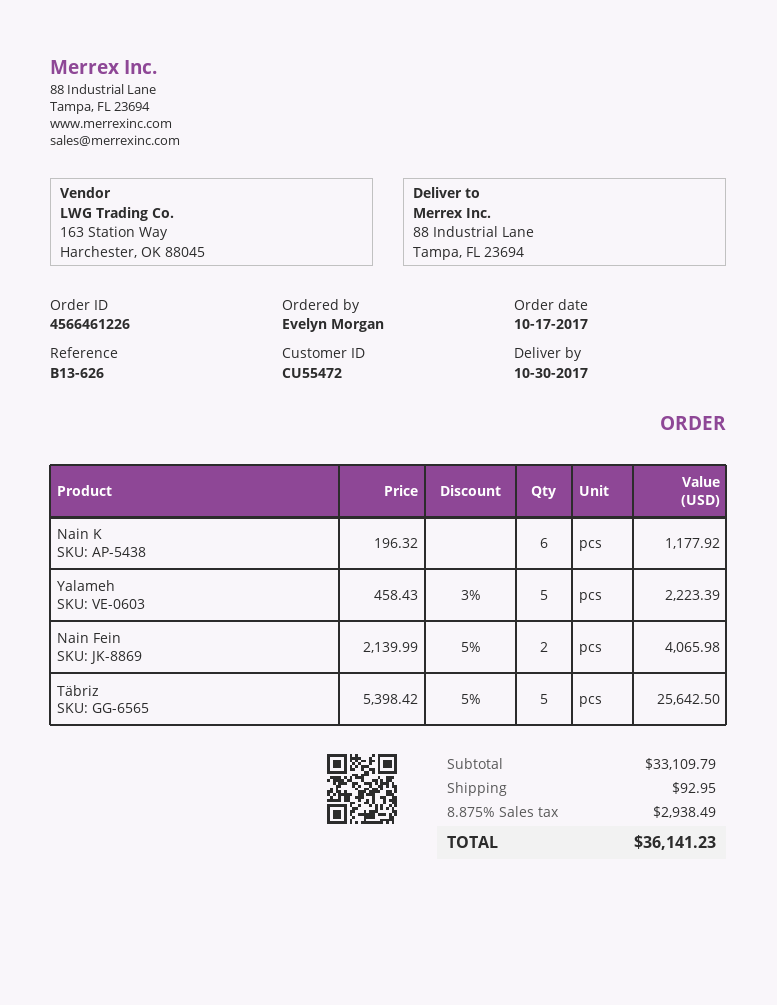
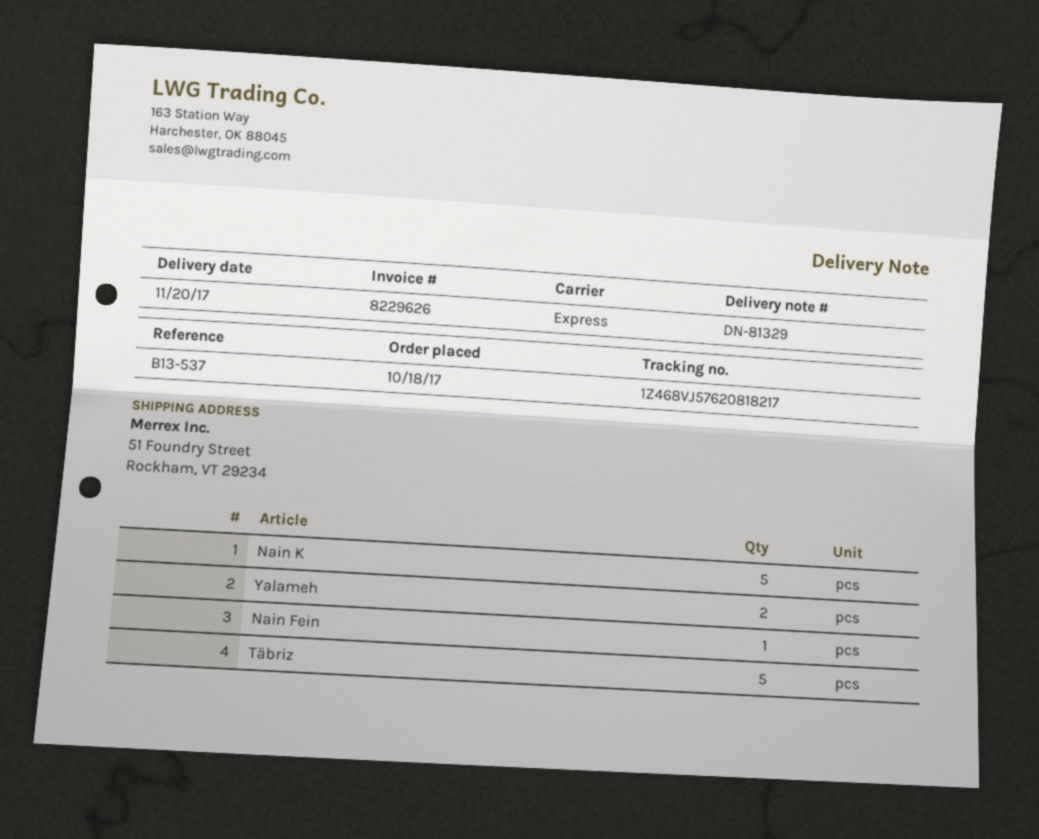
order date: 2017-10-17 -> 2017-10-18
delivery date: 2017-10-30 -> 2017-11-20
reference: B13-626 -> B13-537
ship to: 88 Industrial Lane, Tampa, FL 23694 -> 51 Foundry Street, Rockham, VT 29234
Nain K: 6 -> 5
Yalameh: 5 -> 2
Nain Fein: 2 -> 1

